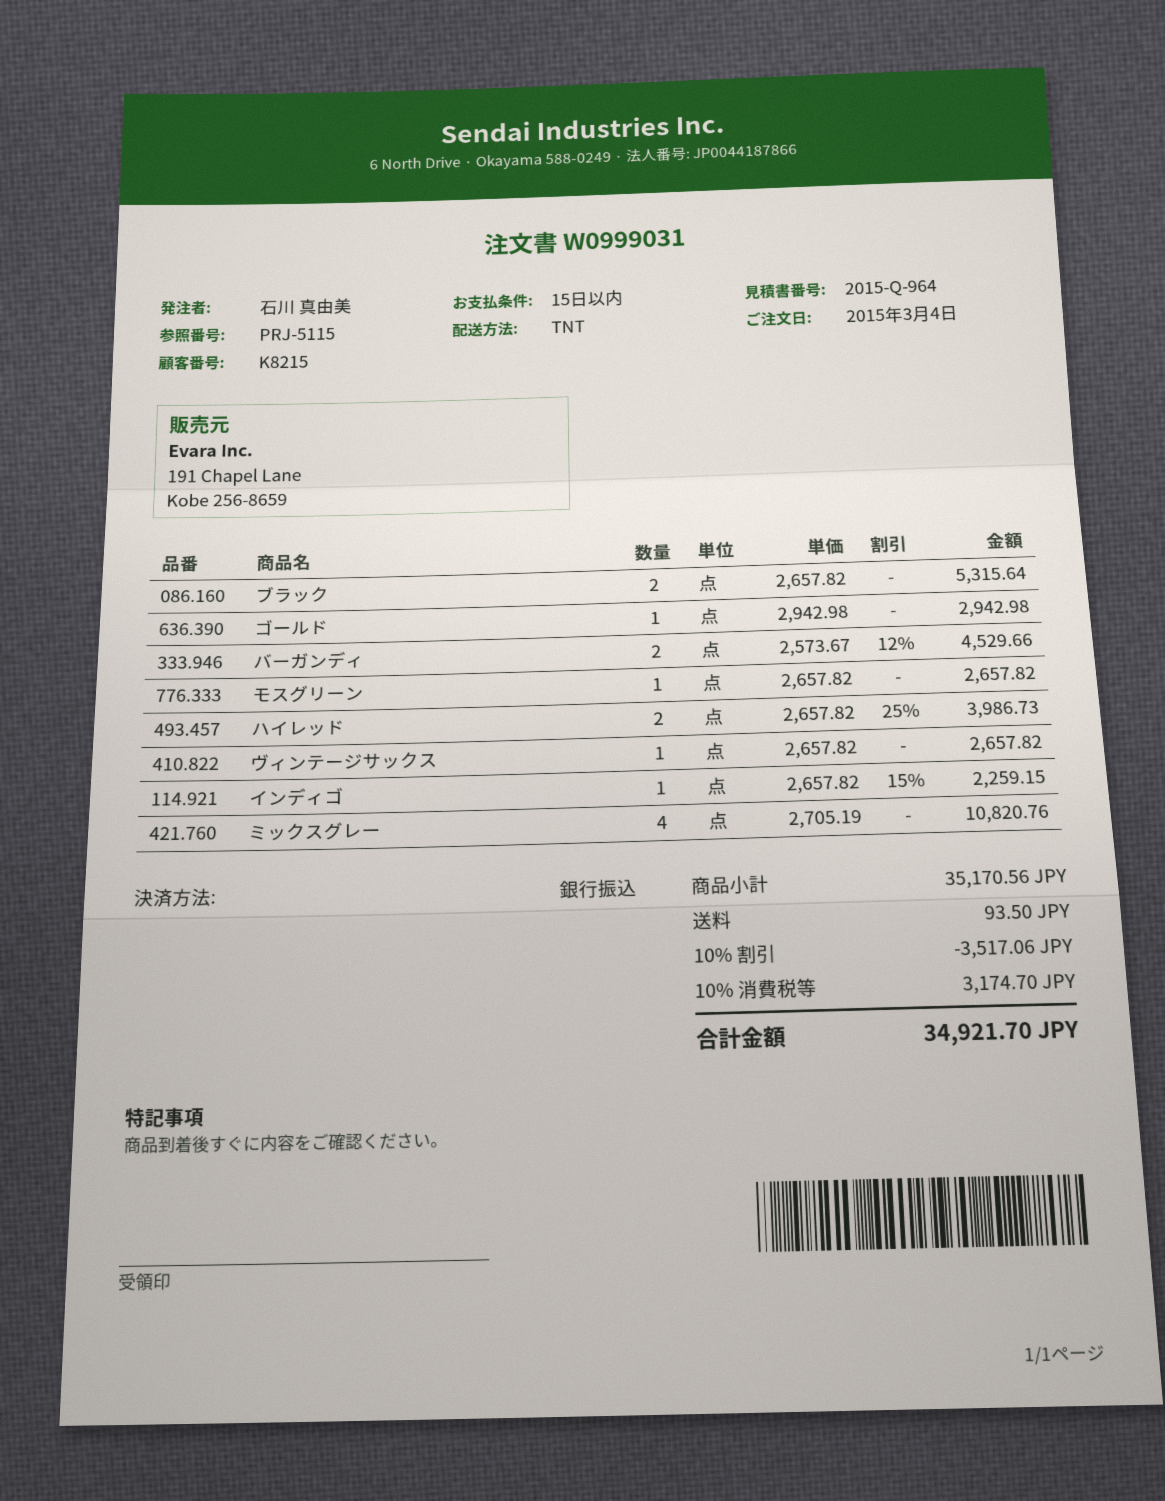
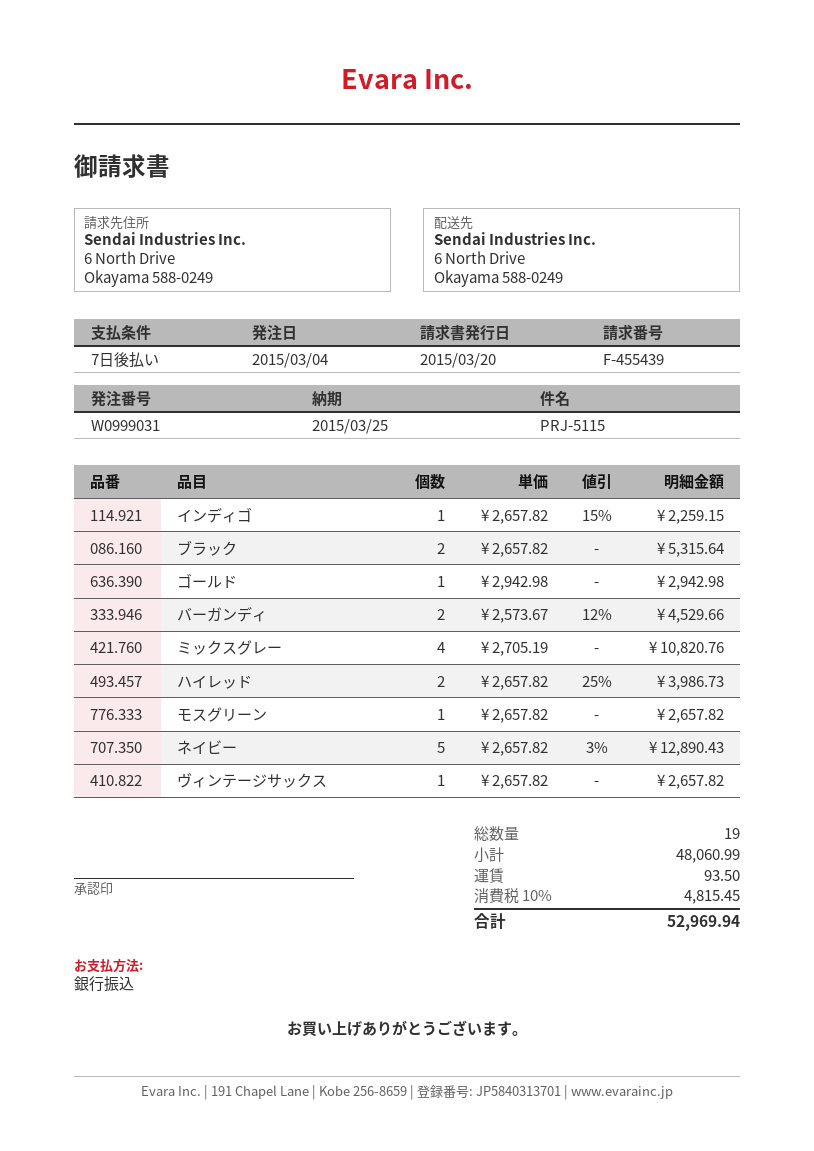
payment terms: 15 days -> 7 days
ネイビー: none -> 5 x 2657.82 - 3% = 12890.43
subtotal: 35170.56 -> 48060.99
discount: 10% = 3517.06 -> none
tax: 10% = 3174.70 -> 10% = 4815.45
total: 34921.70 -> 52969.94

